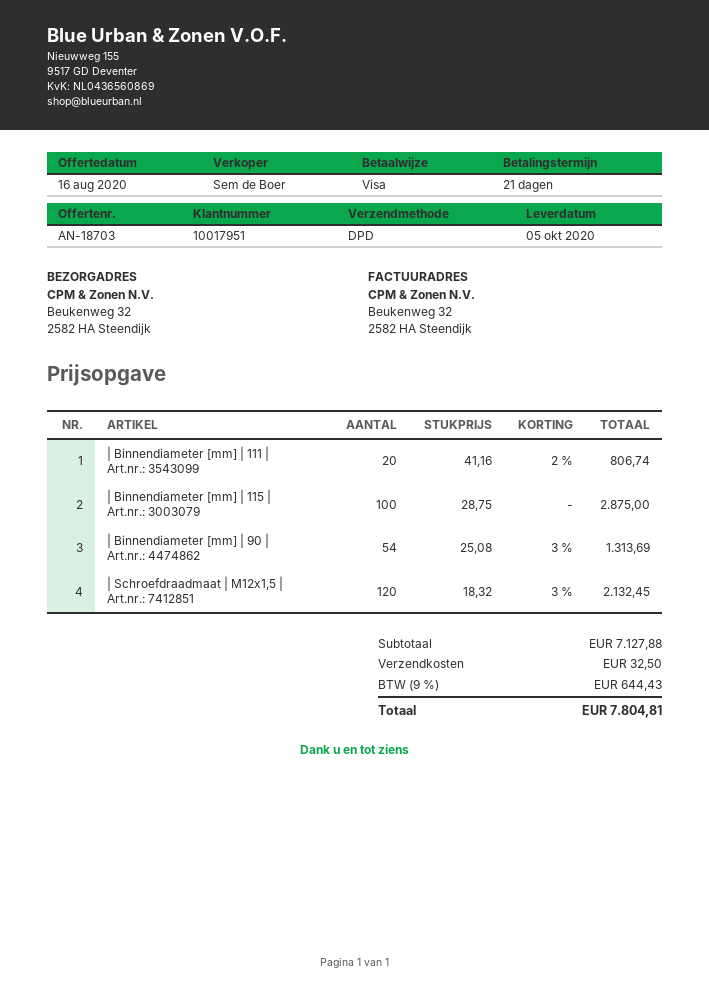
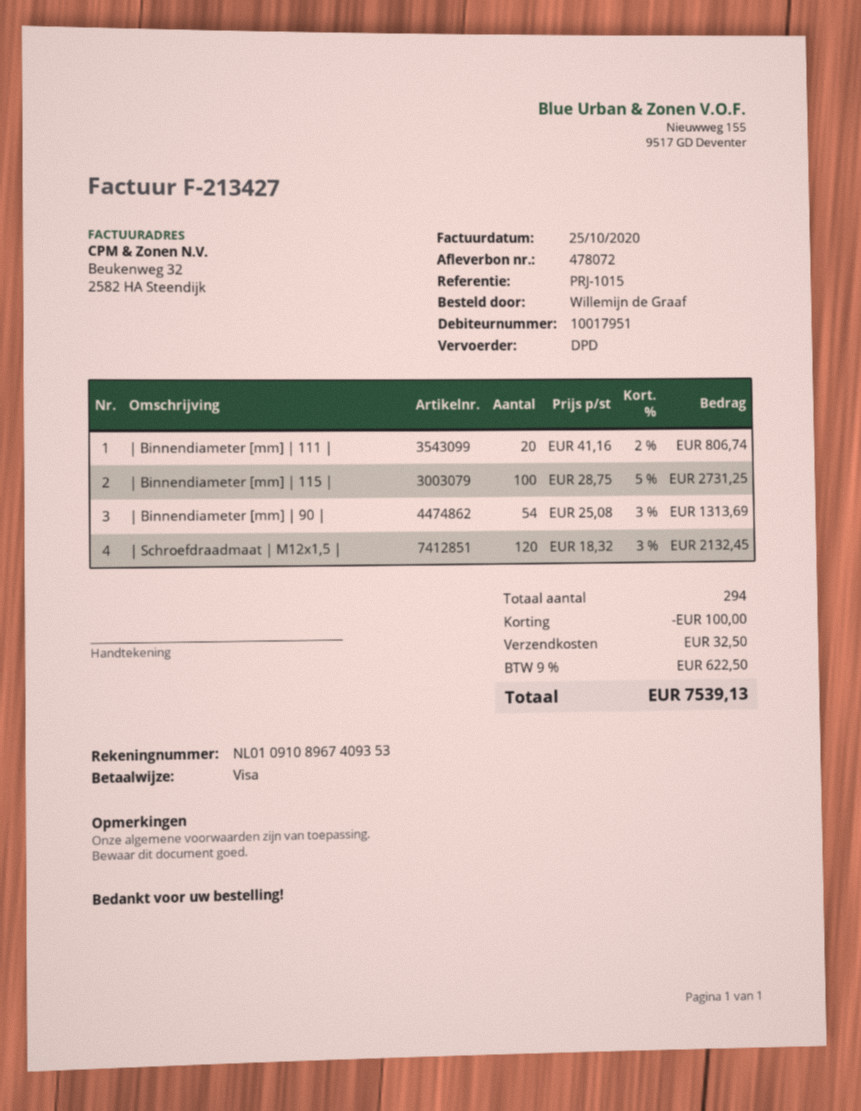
| Binnendiameter [mm] | 115 |: 100 x 28.75 = 2875.00 -> 100 x 28.75 - 5% = 2731.25
discount: none -> 100.00
tax: 9% = 644.43 -> 9% = 622.50
total: 7804.81 -> 7539.13

